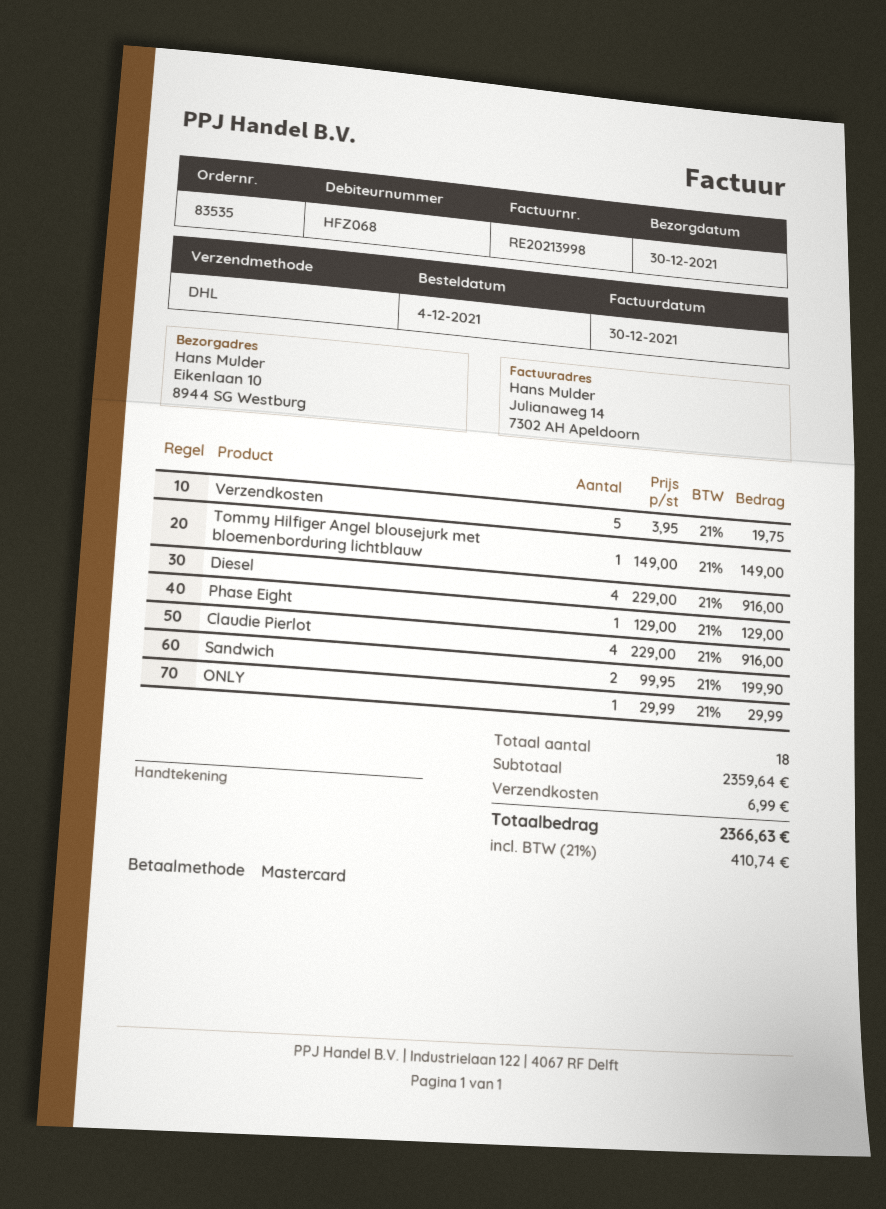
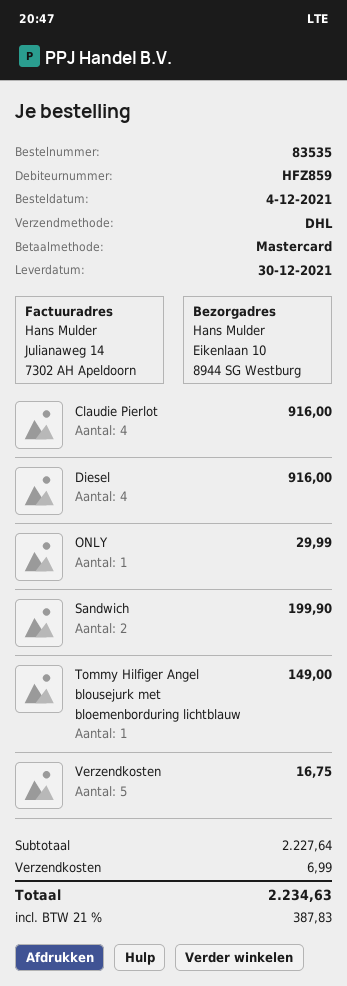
customer number: HFZ068 -> HFZ859
Verzendkosten: 5 for 19.75 -> 5 for 16.75
Phase Eight: 1 for 129.00 -> none
subtotal: 2359.64 -> 2227.64
tax: 21% = 410.74 -> 21% = 387.83
total: 2366.63 -> 2234.63

